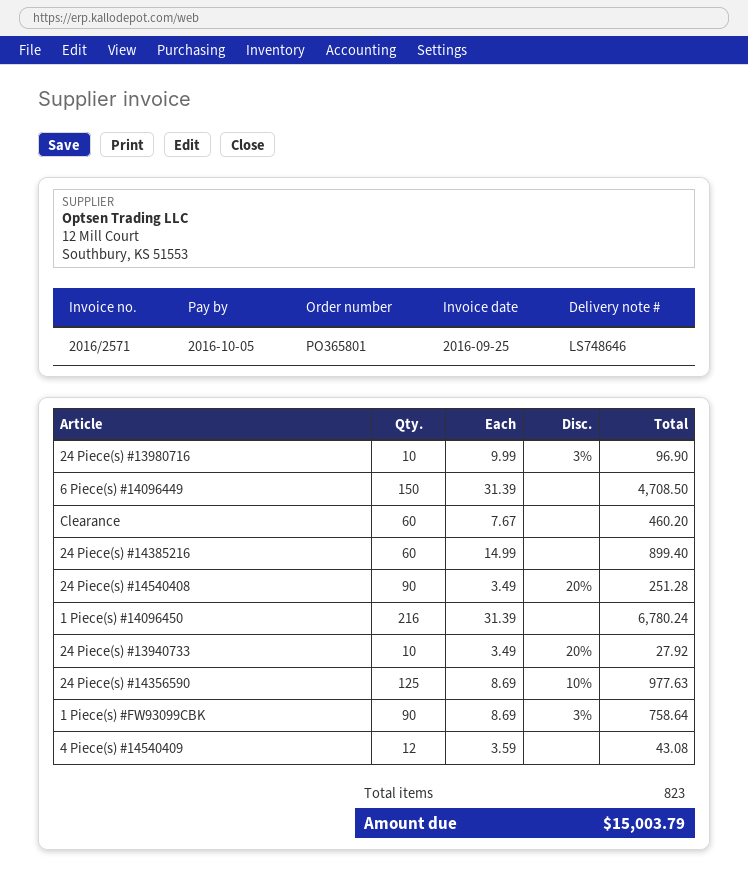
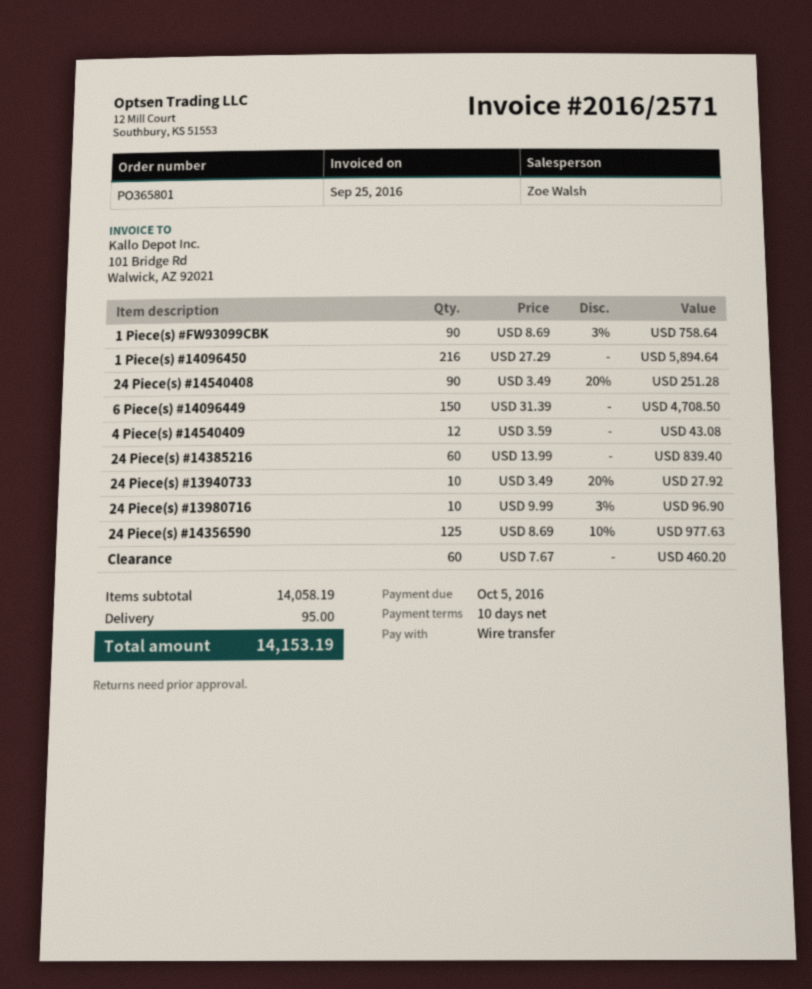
24 Piece(s) #14385216: 60 x 14.99 = 899.40 -> 60 x 13.99 = 839.40
1 Piece(s) #14096450: 216 x 31.39 = 6780.24 -> 216 x 27.29 = 5894.64
shipping: none -> 95.00
total: 15003.79 -> 14153.19

